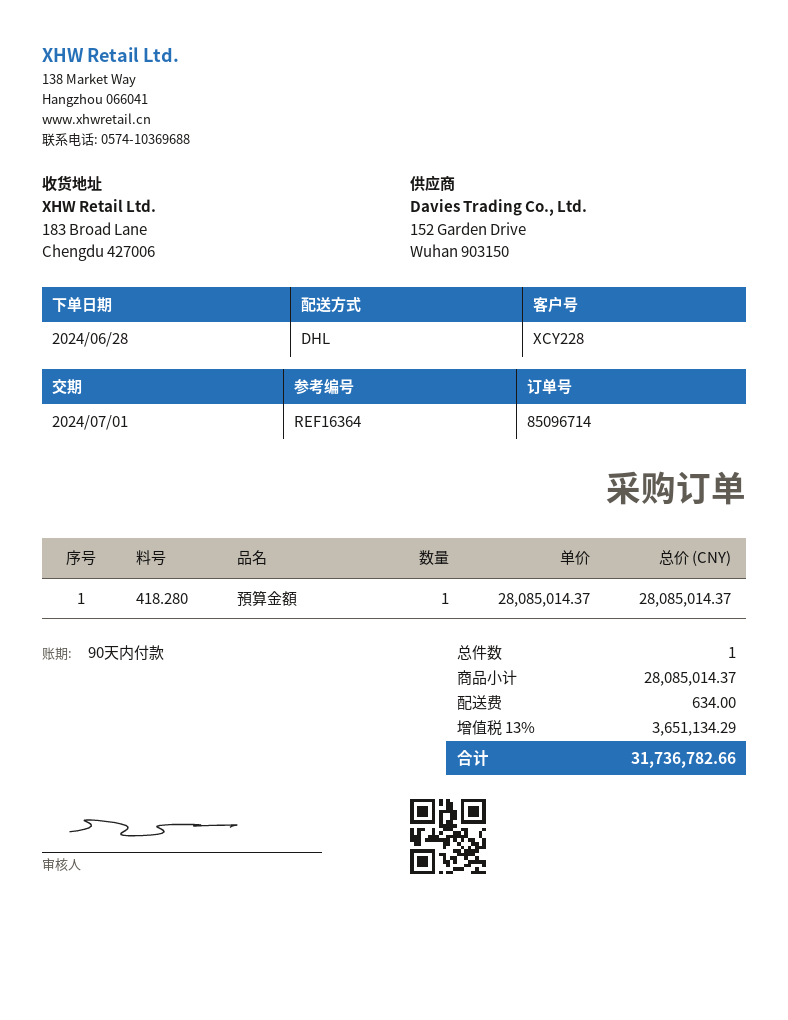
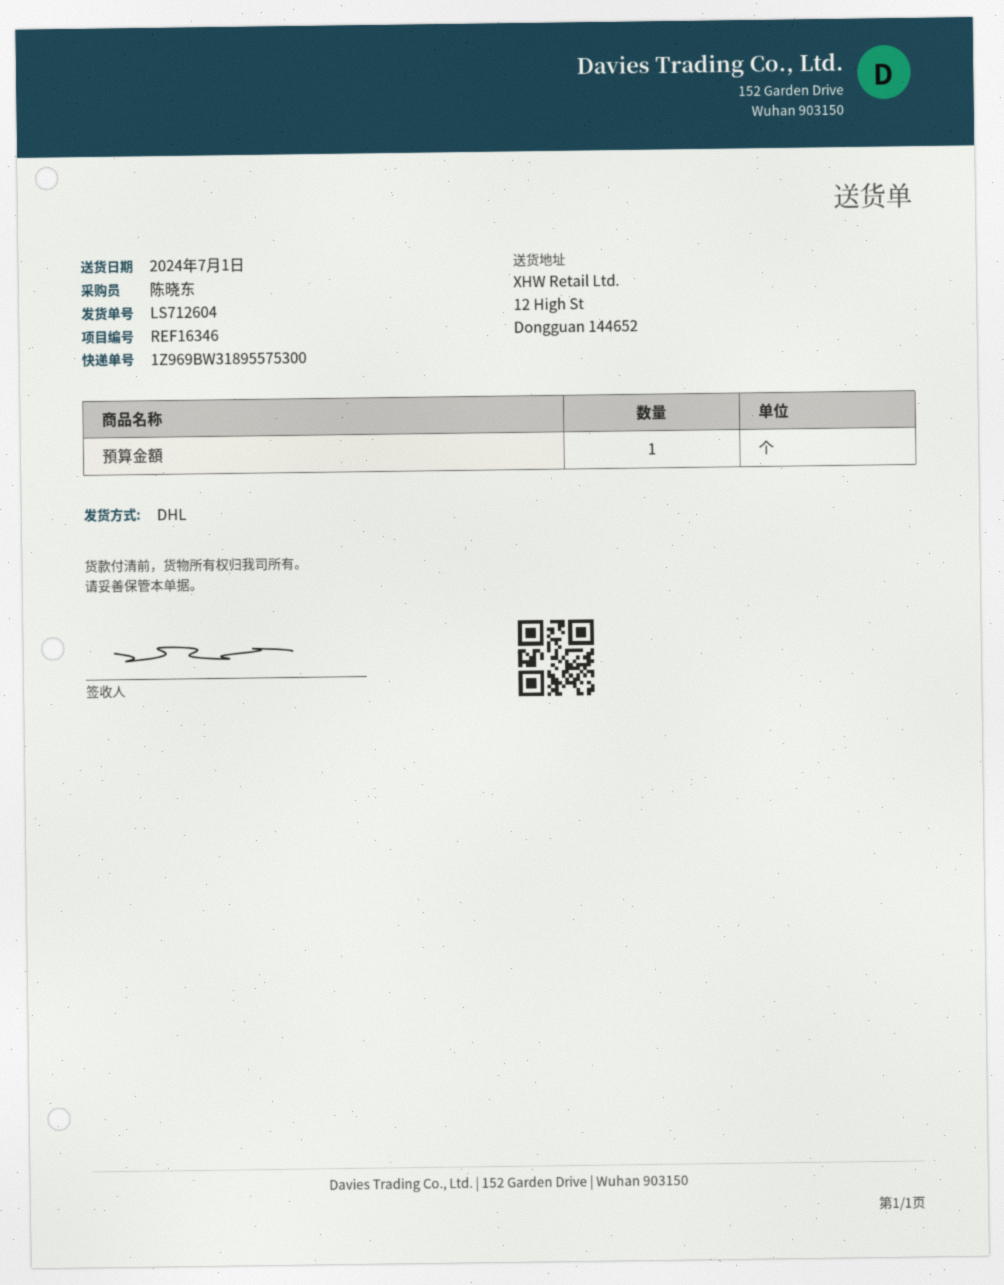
reference: REF16364 -> REF16346
ship to: 183 Broad Lane, Chengdu 427006 -> 12 High St, Dongguan 144652

